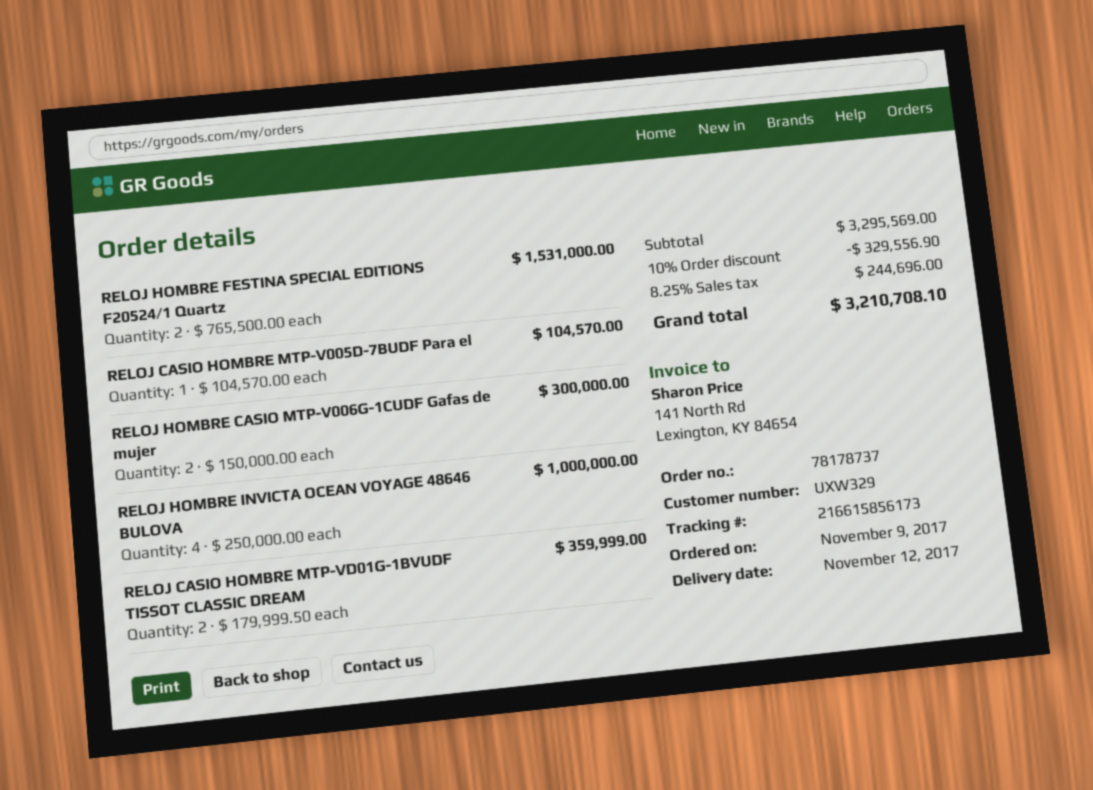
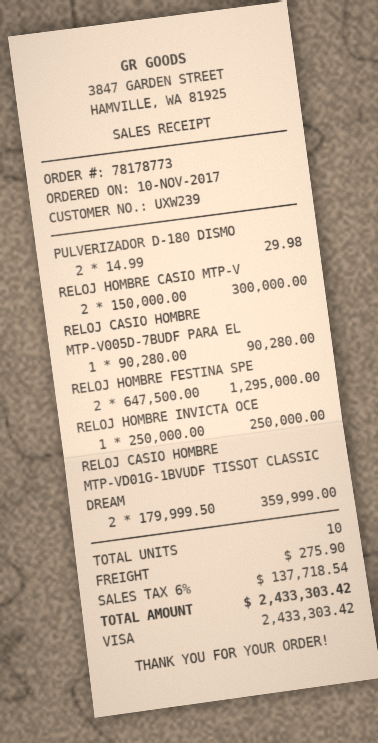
order number: 78178737 -> 78178773
order date: 2017-11-09 -> 2017-11-10
customer number: UXW329 -> UXW239
RELOJ HOMBRE FESTINA SPECIAL EDITIONS F20524/1 Quartz: 2 x 765500.00 = 1531000.00 -> 2 x 647500.00 = 1295000.00
RELOJ CASIO HOMBRE MTP-V005D-7BUDF Para el: 1 x 104570.00 = 104570.00 -> 1 x 90280.00 = 90280.00
RELOJ HOMBRE INVICTA OCEAN VOYAGE 48646 BULOVA: 4 x 250000.00 = 1000000.00 -> 1 x 250000.00 = 250000.00
PULVERIZADOR D-180 DISMO: none -> 2 x 14.99 = 29.98
discount: 10% = 329556.90 -> none
shipping: none -> 275.90
tax: 8.25% = 244696.00 -> 6% = 137718.54
total: 3210708.10 -> 2433303.42

